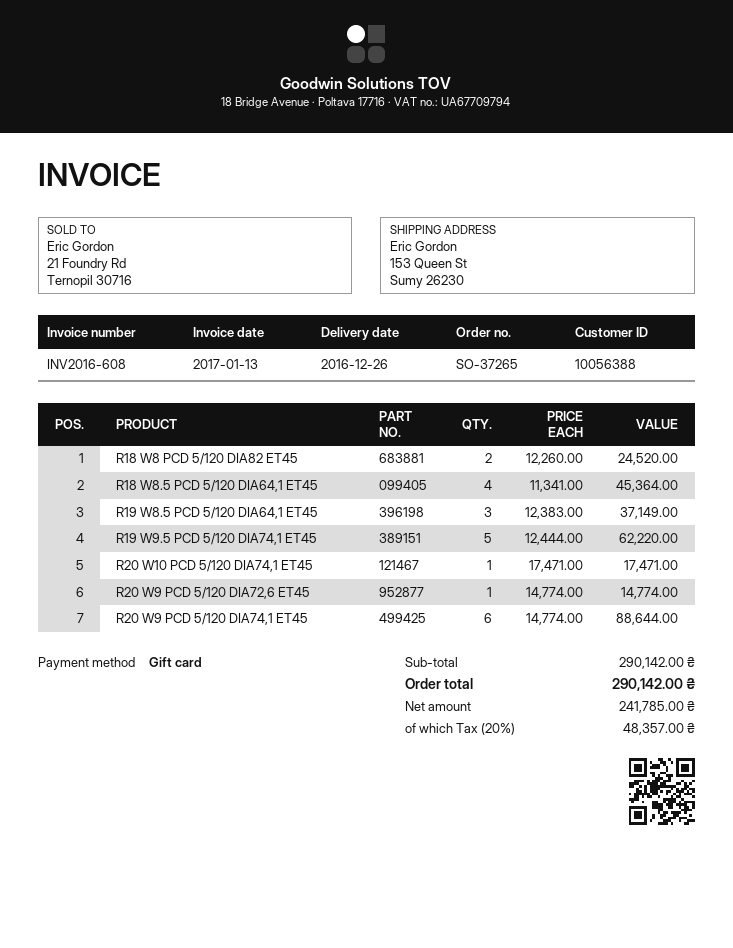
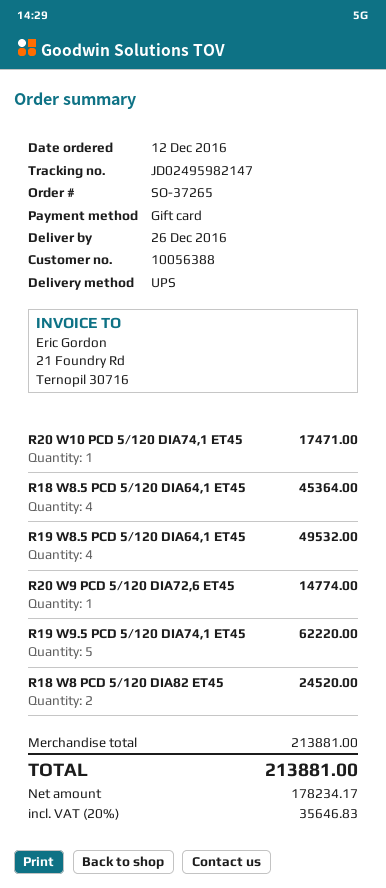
R19 W8.5 PCD 5/120 DIA64,1 ET45: 3 for 37149.00 -> 4 for 49532.00
R20 W9 PCD 5/120 DIA74,1 ET45: 6 for 88644.00 -> none
subtotal: 290142.00 -> 213881.00
net: 241785.00 -> 178234.17
tax: 20% = 48357.00 -> 20% = 35646.83
total: 290142.00 -> 213881.00

